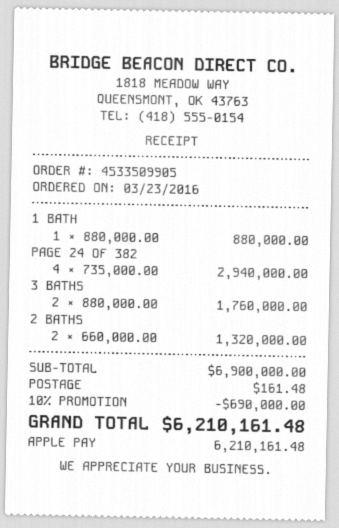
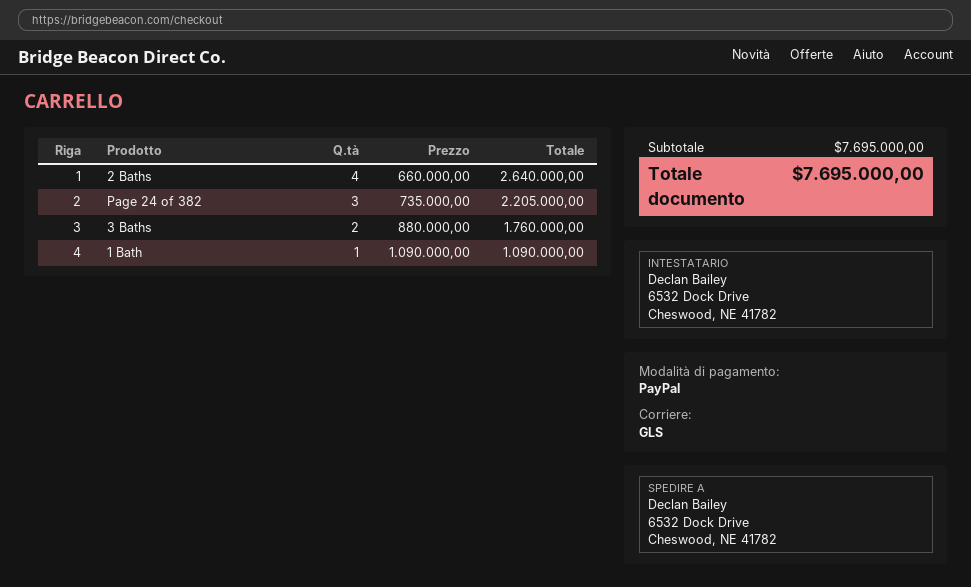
payment method: Apple Pay -> PayPal
1 BATH: 1 x 880000.00 = 880000.00 -> 1 x 1090000.00 = 1090000.00
PAGE 24 OF 382: 4 x 735000.00 = 2940000.00 -> 3 x 735000.00 = 2205000.00
2 BATHS: 2 x 660000.00 = 1320000.00 -> 4 x 660000.00 = 2640000.00
subtotal: 6900000.00 -> 7695000.00
discount: 10% = 690000.00 -> none
shipping: 161.48 -> none
total: 6210161.48 -> 7695000.00

